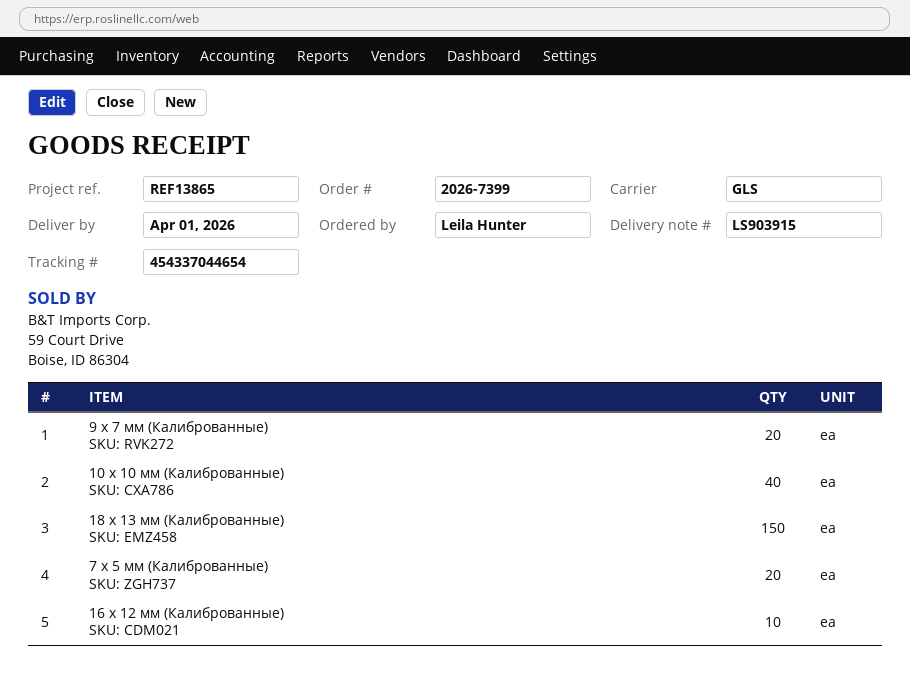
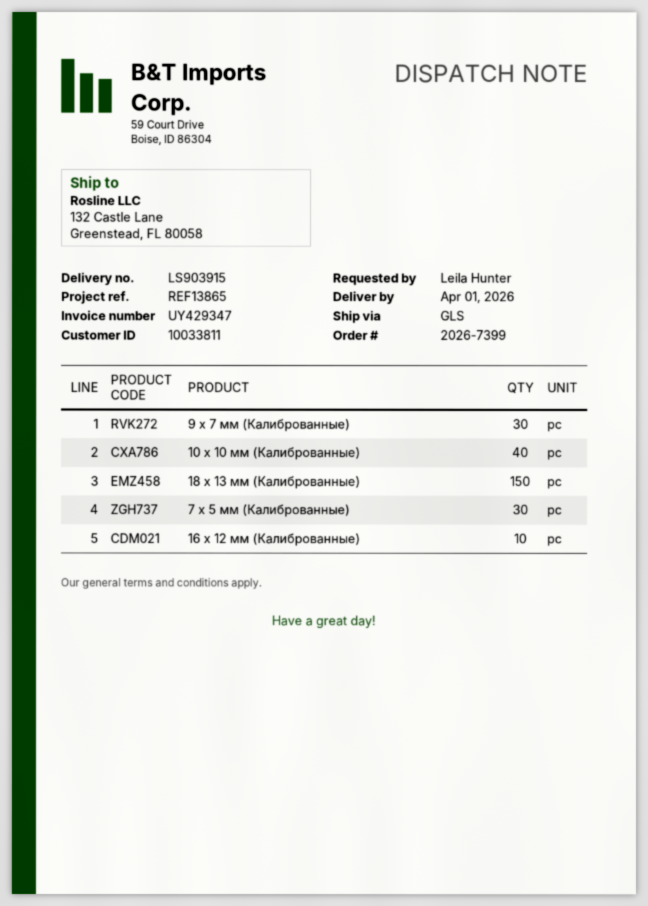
9 x 7 мм (Калиброванные): 20 -> 30
7 x 5 мм (Калиброванные): 20 -> 30

